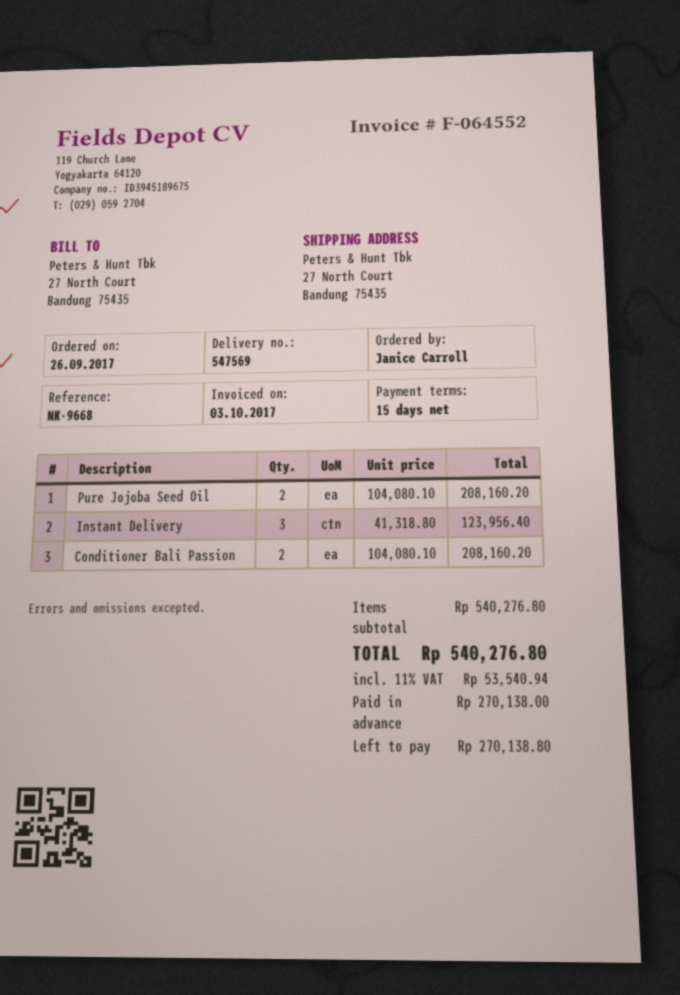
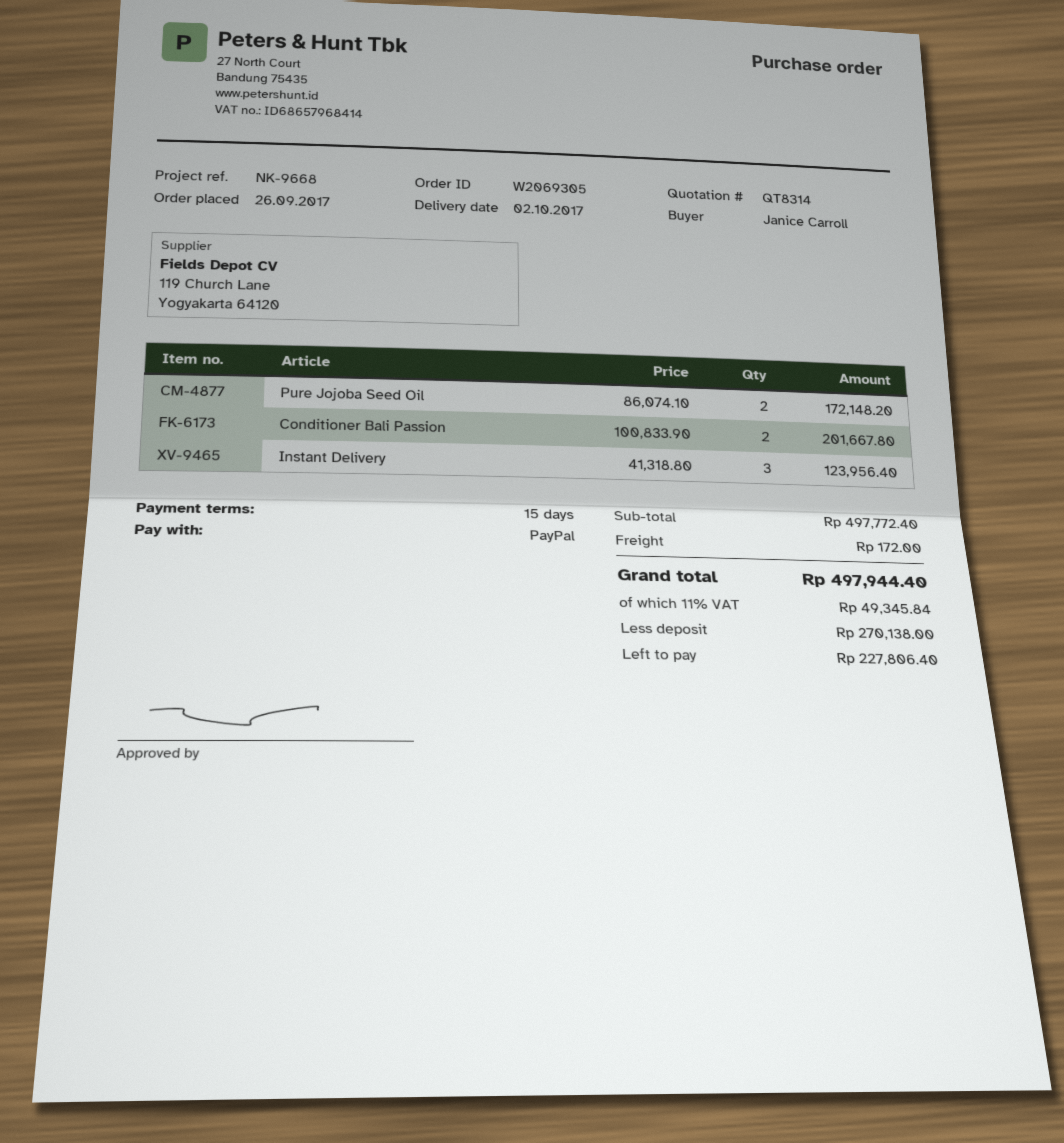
Pure Jojoba Seed Oil: 2 x 104080.10 = 208160.20 -> 2 x 86074.10 = 172148.20
Conditioner Bali Passion: 2 x 104080.10 = 208160.20 -> 2 x 100833.90 = 201667.80
subtotal: 540276.80 -> 497772.40
shipping: none -> 172.00
tax: 11% = 53540.94 -> 11% = 49345.84
total: 540276.80 -> 497944.40
balance: 270138.80 -> 227806.40

